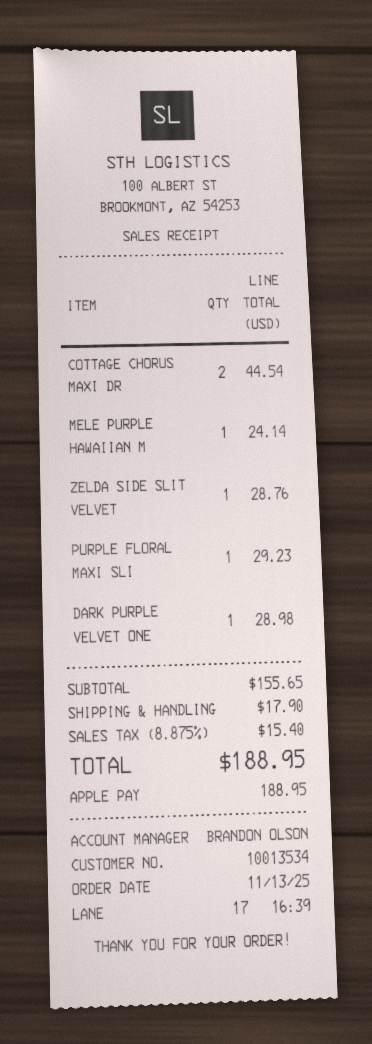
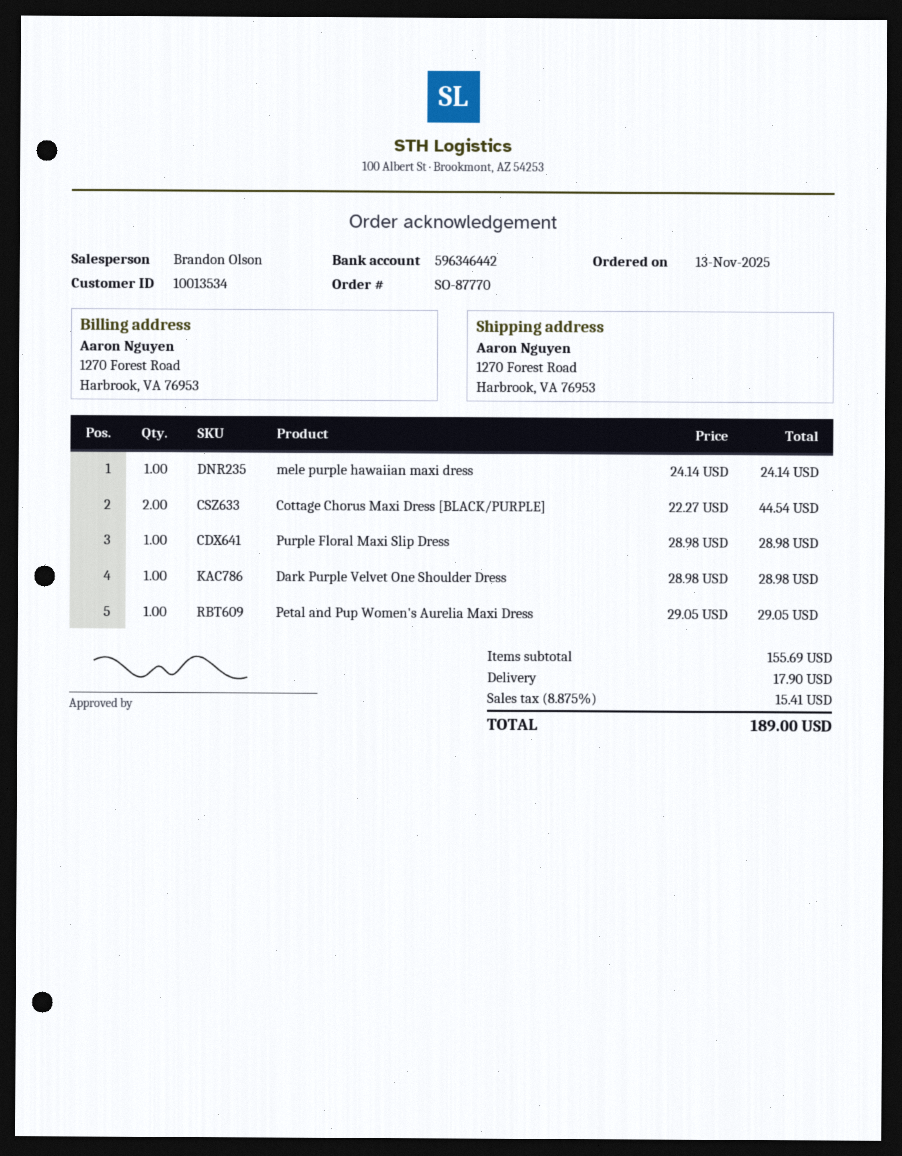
ZELDA SIDE SLIT VELVET: 1 for 28.76 -> none
PURPLE FLORAL MAXI SLI: 1 for 29.23 -> 1 for 28.98
Petal and Pup Women's Aurelia Maxi Dress: none -> 1 for 29.05
subtotal: 155.65 -> 155.69
tax: 8.875% = 15.40 -> 8.875% = 15.41
total: 188.95 -> 189.00

